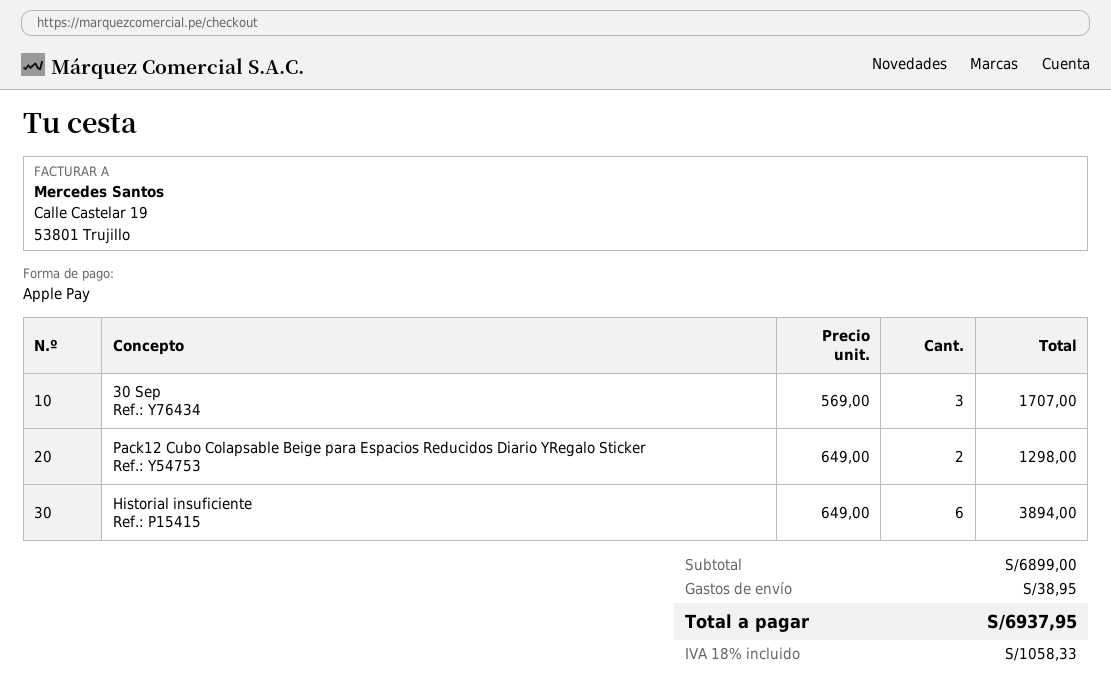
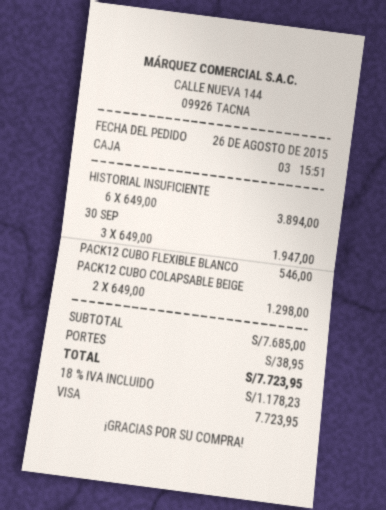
payment method: Apple Pay -> Visa
30 Sep: 3 x 569.00 = 1707.00 -> 3 x 649.00 = 1947.00
PACK12 CUBO FLEXIBLE BLANCO: none -> 1 x 546.00 = 546.00
subtotal: 6899.00 -> 7685.00
tax: 18% = 1058.33 -> 18% = 1178.23
total: 6937.95 -> 7723.95

